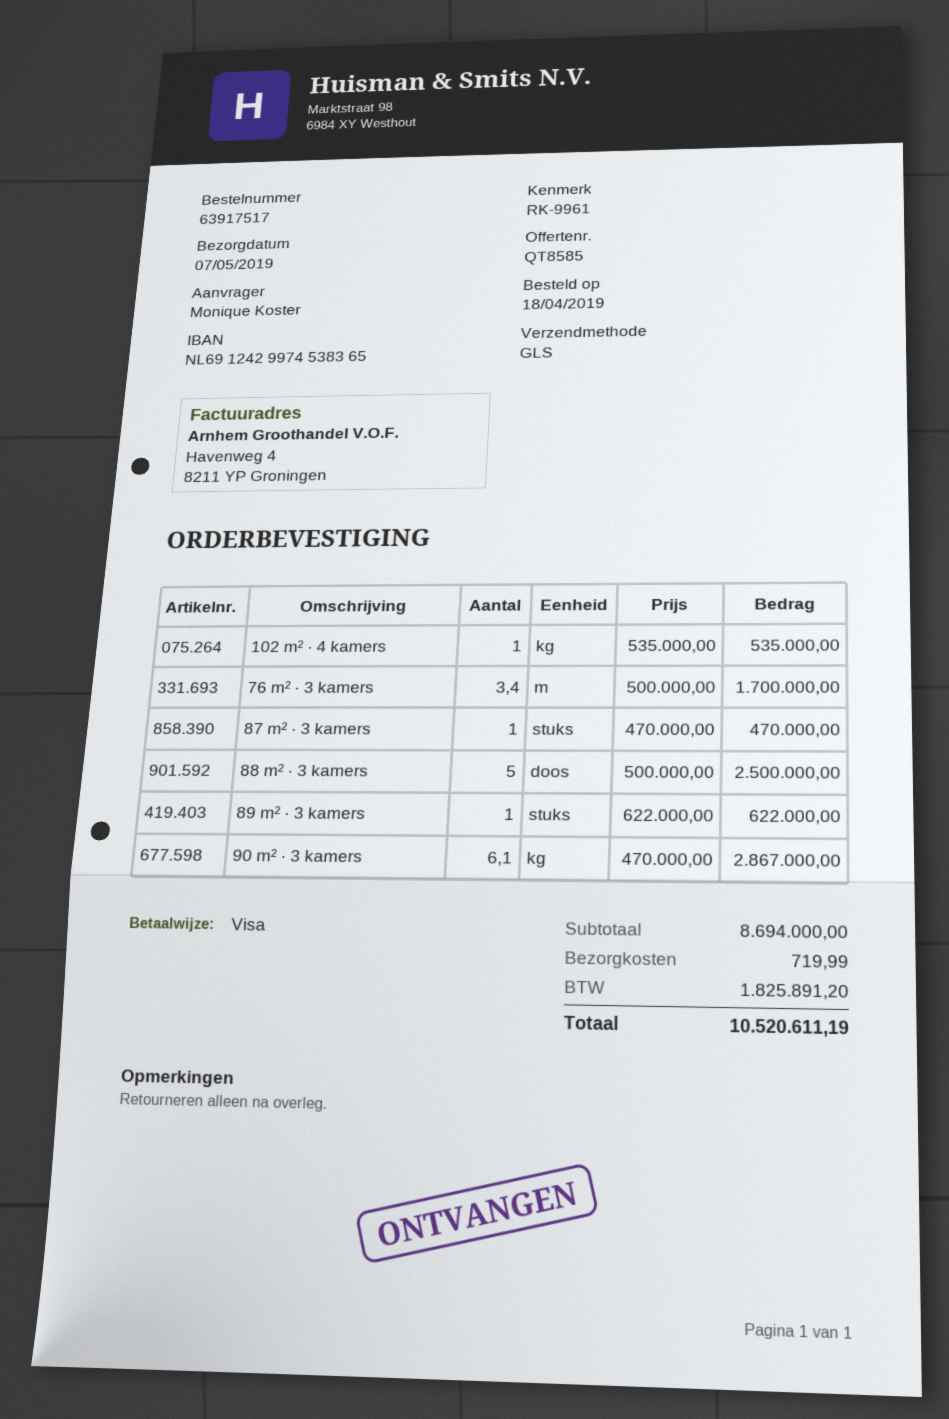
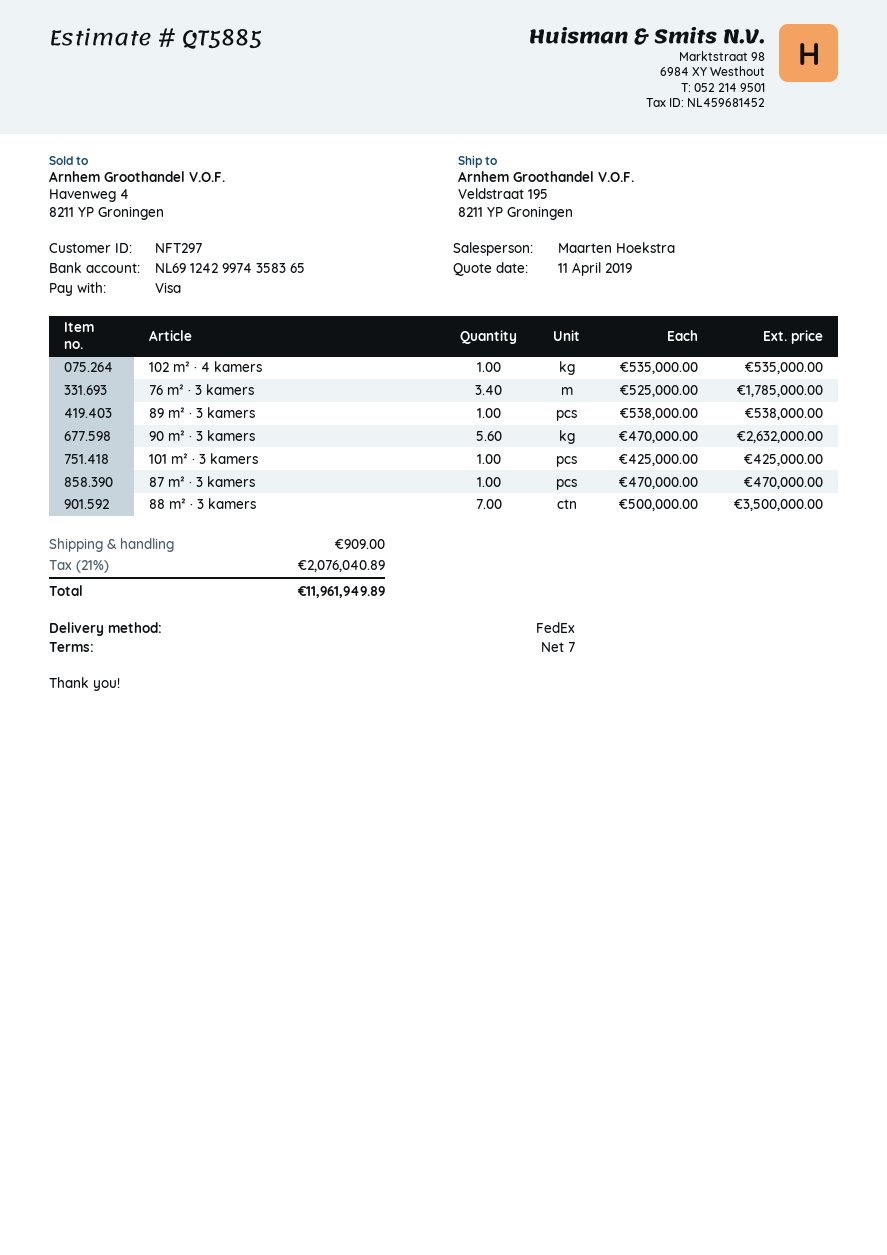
quote number: QT8585 -> QT5885
bank account: NL6912429974538365 -> NL6912429974358365
shipping method: GLS -> FedEx
76 m² · 3 kamers: 3.4 x 500000.00 = 1700000.00 -> 3.4 x 525000.00 = 1785000.00
88 m² · 3 kamers: 5 x 500000.00 = 2500000.00 -> 7 x 500000.00 = 3500000.00
89 m² · 3 kamers: 1 x 622000.00 = 622000.00 -> 1 x 538000.00 = 538000.00
90 m² · 3 kamers: 6.1 x 470000.00 = 2867000.00 -> 5.6 x 470000.00 = 2632000.00
101 m² · 3 kamers: none -> 1 x 425000.00 = 425000.00
shipping: 719.99 -> 909.00
tax: 1825891.20 -> 2076040.89
total: 10520611.19 -> 11961949.89

